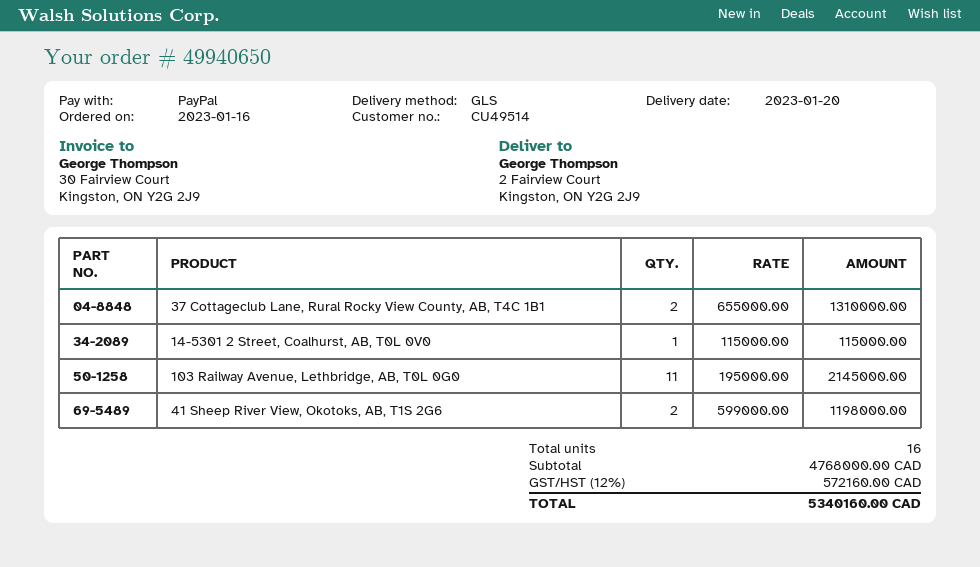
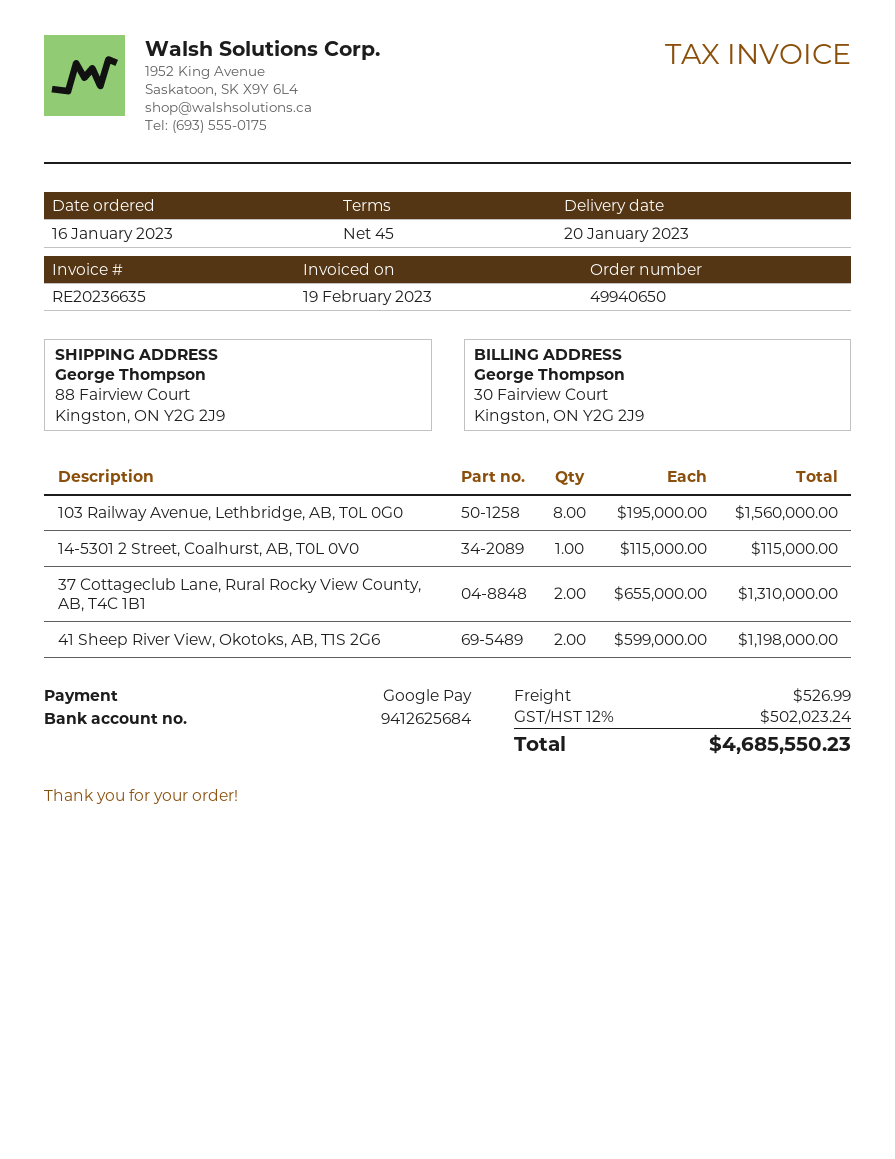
payment method: PayPal -> Google Pay
ship to: 2 Fairview Court, Kingston, ON Y2G 2J9 -> 88 Fairview Court, Kingston, ON Y2G 2J9
103 Railway Avenue, Lethbridge, AB, T0L 0G0: 11 x 195000.00 = 2145000.00 -> 8 x 195000.00 = 1560000.00
shipping: none -> 526.99
tax: 12% = 572160.00 -> 12% = 502023.24
total: 5340160.00 -> 4685550.23

